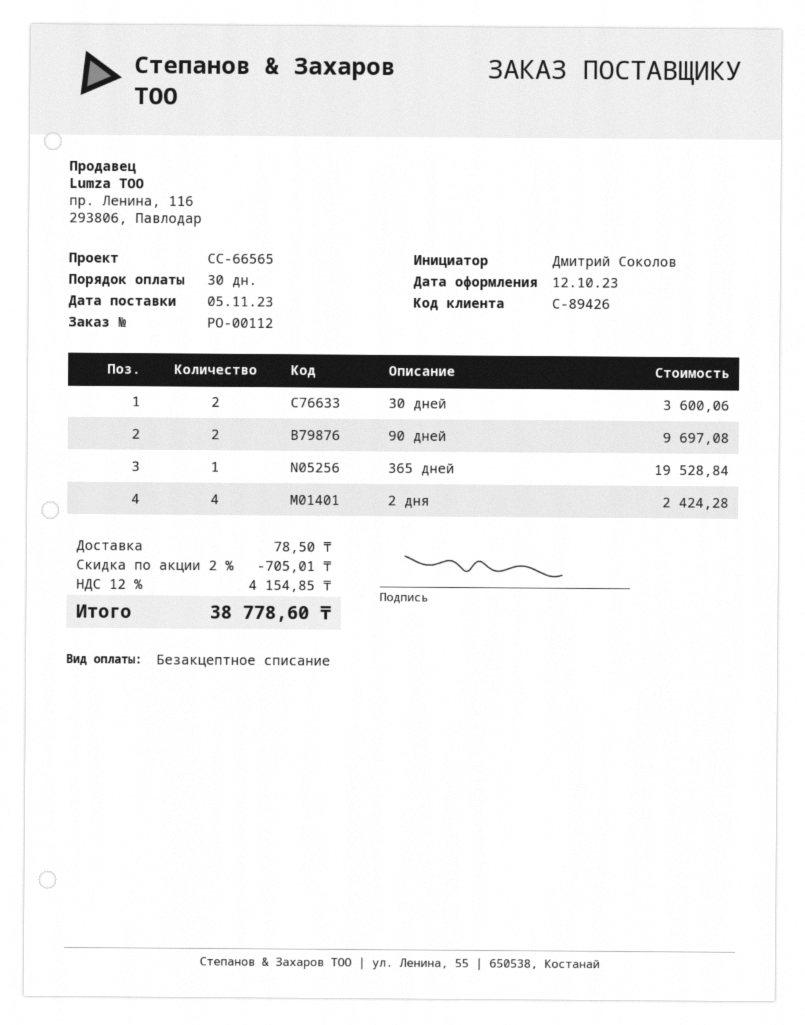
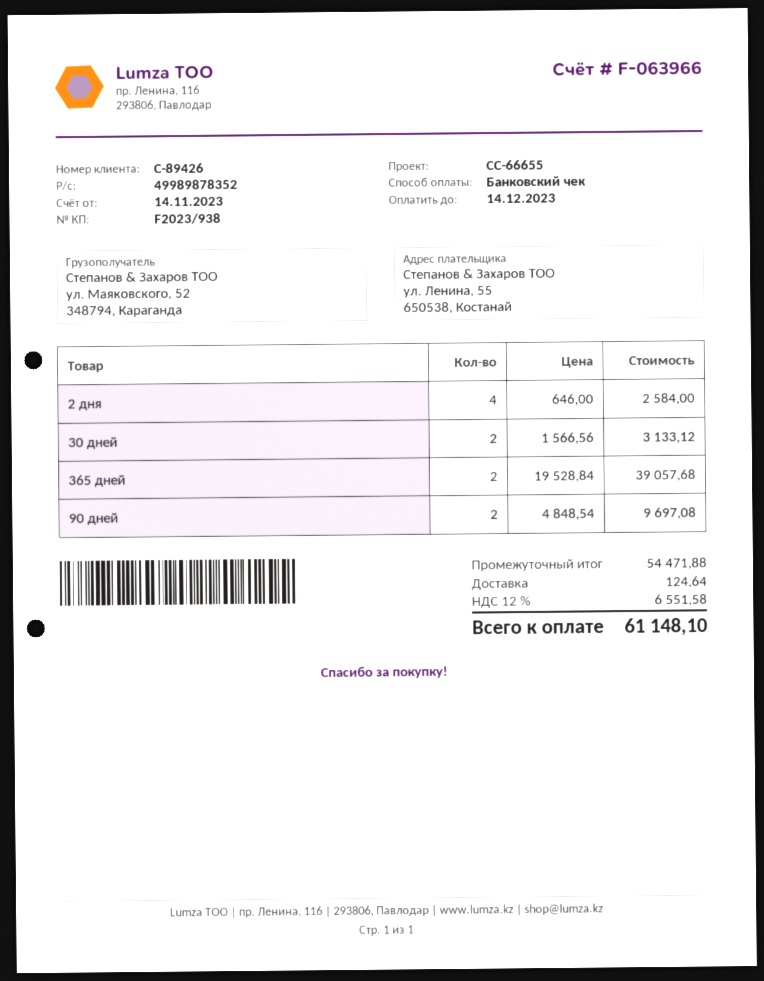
reference: CC-66565 -> CC-66655
payment method: direct debit -> cheque
30 дней: 2 for 3600.06 -> 2 for 3133.12
365 дней: 1 for 19528.84 -> 2 for 39057.68
2 дня: 4 for 2424.28 -> 4 for 2584.00
discount: 2% = 705.01 -> none
shipping: 78.50 -> 124.64
tax: 12% = 4154.85 -> 12% = 6551.58
total: 38778.60 -> 61148.10

